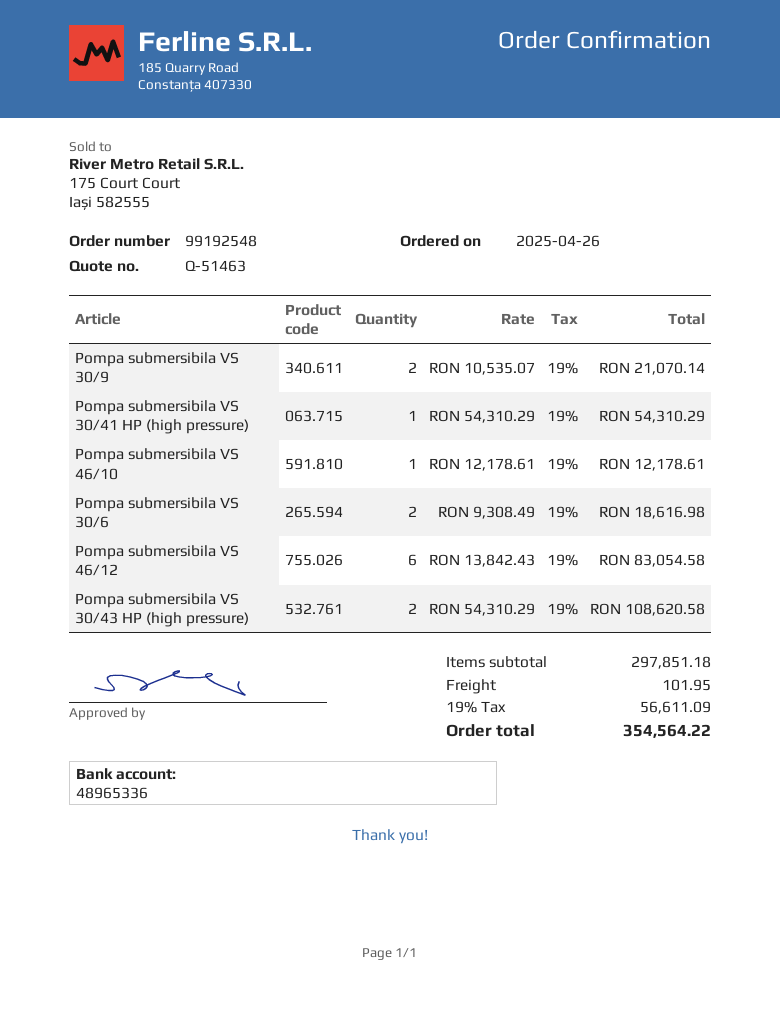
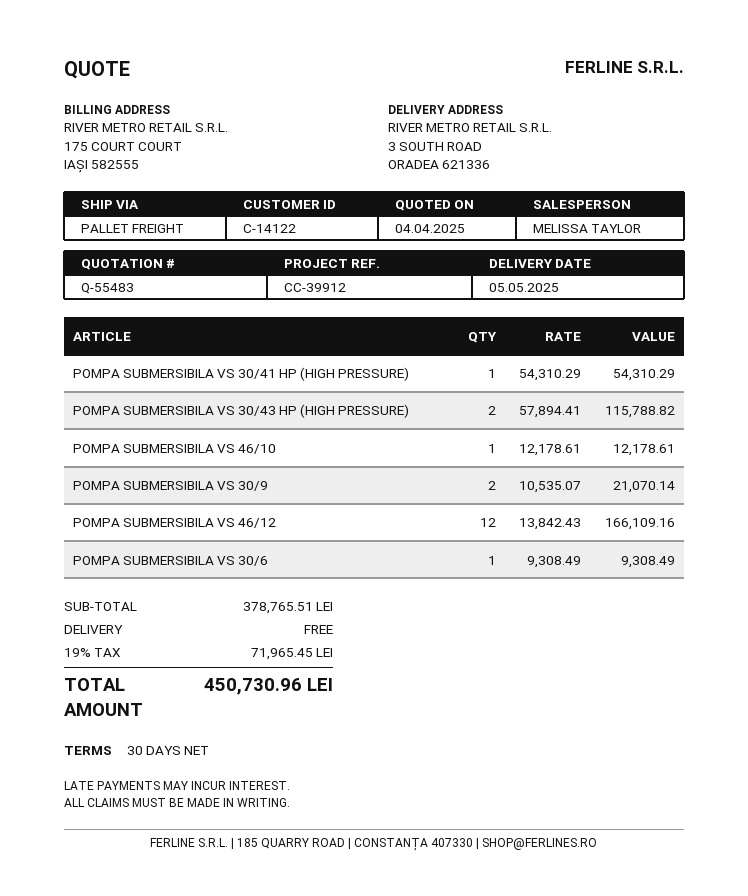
quote number: Q-51463 -> Q-55483
Pompa submersibila VS 30/6: 2 x 9308.49 = 18616.98 -> 1 x 9308.49 = 9308.49
Pompa submersibila VS 46/12: 6 x 13842.43 = 83054.58 -> 12 x 13842.43 = 166109.16
Pompa submersibila VS 30/43 HP (high pressure): 2 x 54310.29 = 108620.58 -> 2 x 57894.41 = 115788.82
subtotal: 297851.18 -> 378765.51
shipping: 101.95 -> 0.00
tax: 19% = 56611.09 -> 19% = 71965.45
total: 354564.22 -> 450730.96

